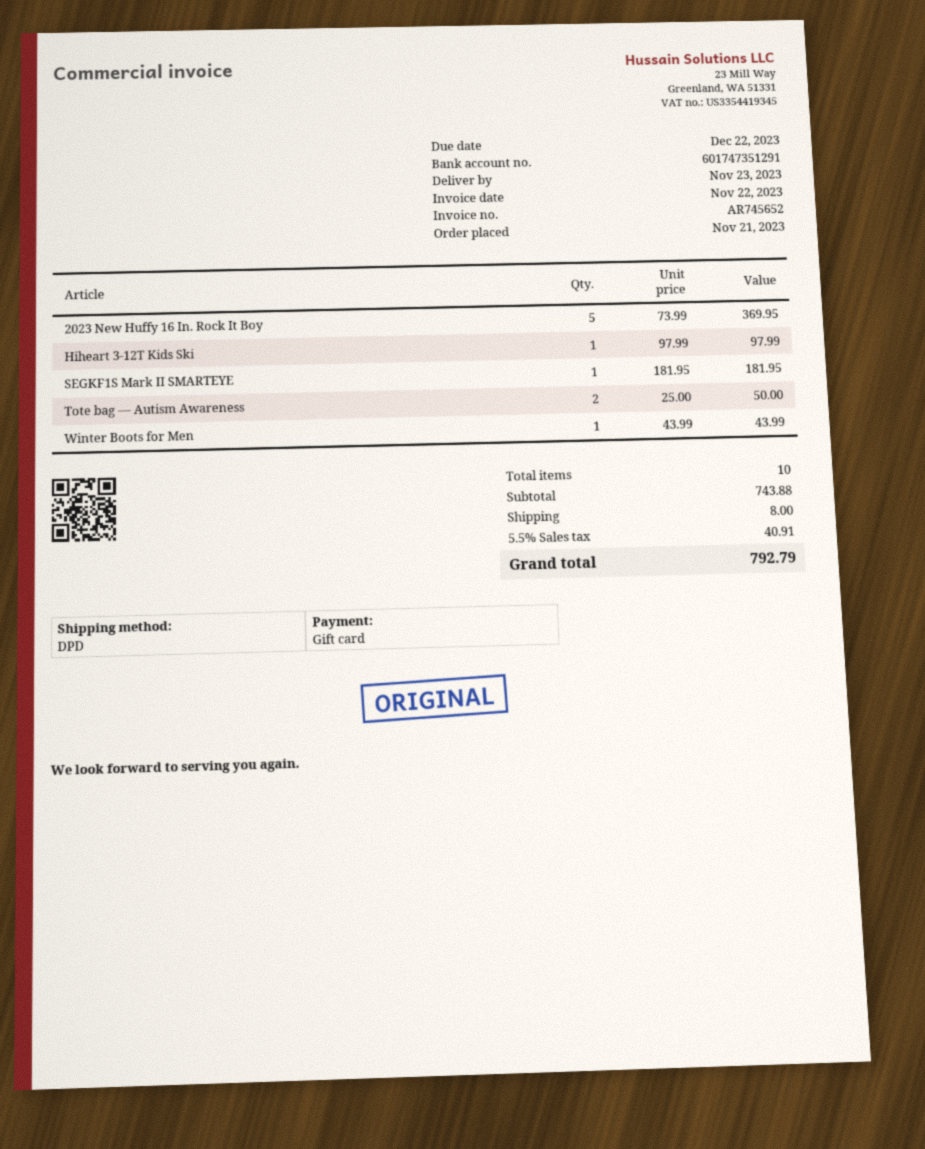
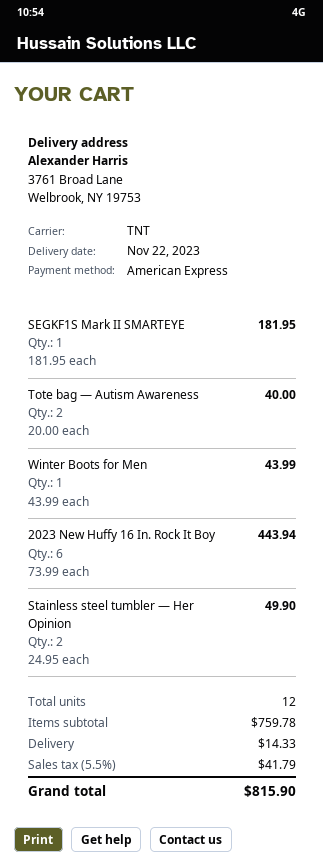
delivery date: 2023-11-23 -> 2023-11-22
payment method: gift card -> American Express
shipping method: DPD -> TNT
2023 New Huffy 16 In. Rock It Boy: 5 x 73.99 = 369.95 -> 6 x 73.99 = 443.94
Hiheart 3-12T Kids Ski: 1 x 97.99 = 97.99 -> none
Tote bag — Autism Awareness: 2 x 25.00 = 50.00 -> 2 x 20.00 = 40.00
Stainless steel tumbler — Her Opinion: none -> 2 x 24.95 = 49.90
total quantity: 10 -> 12
subtotal: 743.88 -> 759.78
shipping: 8.00 -> 14.33
tax: 5.5% = 40.91 -> 5.5% = 41.79
total: 792.79 -> 815.90

